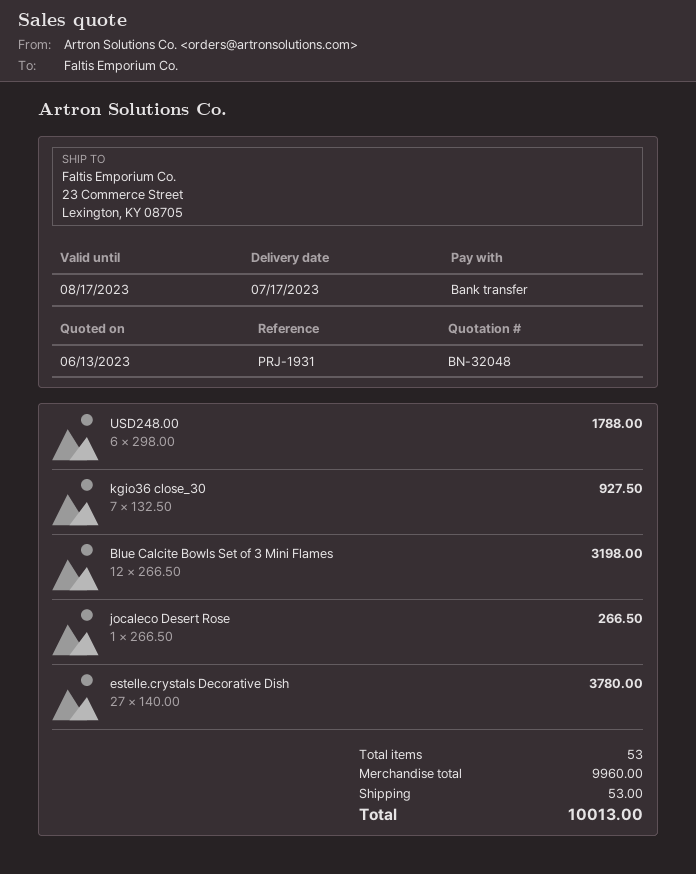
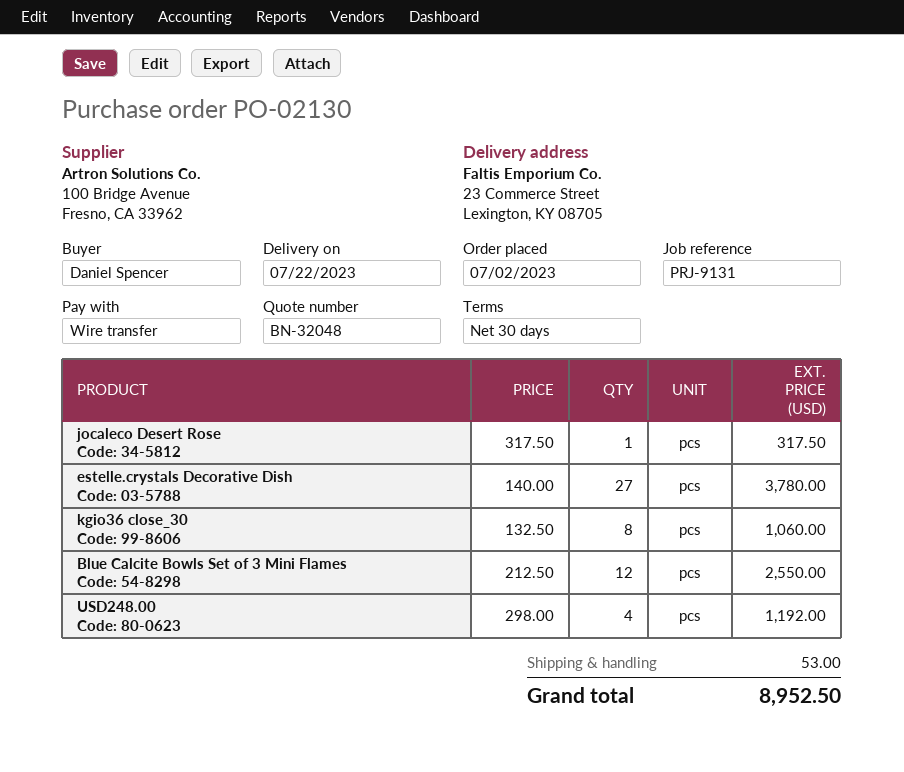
delivery date: 2023-07-17 -> 2023-07-22
reference: PRJ-1931 -> PRJ-9131
USD248.00: 6 x 298.00 = 1788.00 -> 4 x 298.00 = 1192.00
kgio36 close_30: 7 x 132.50 = 927.50 -> 8 x 132.50 = 1060.00
Blue Calcite Bowls Set of 3 Mini Flames: 12 x 266.50 = 3198.00 -> 12 x 212.50 = 2550.00
jocaleco Desert Rose: 1 x 266.50 = 266.50 -> 1 x 317.50 = 317.50
total: 10013.00 -> 8952.50

